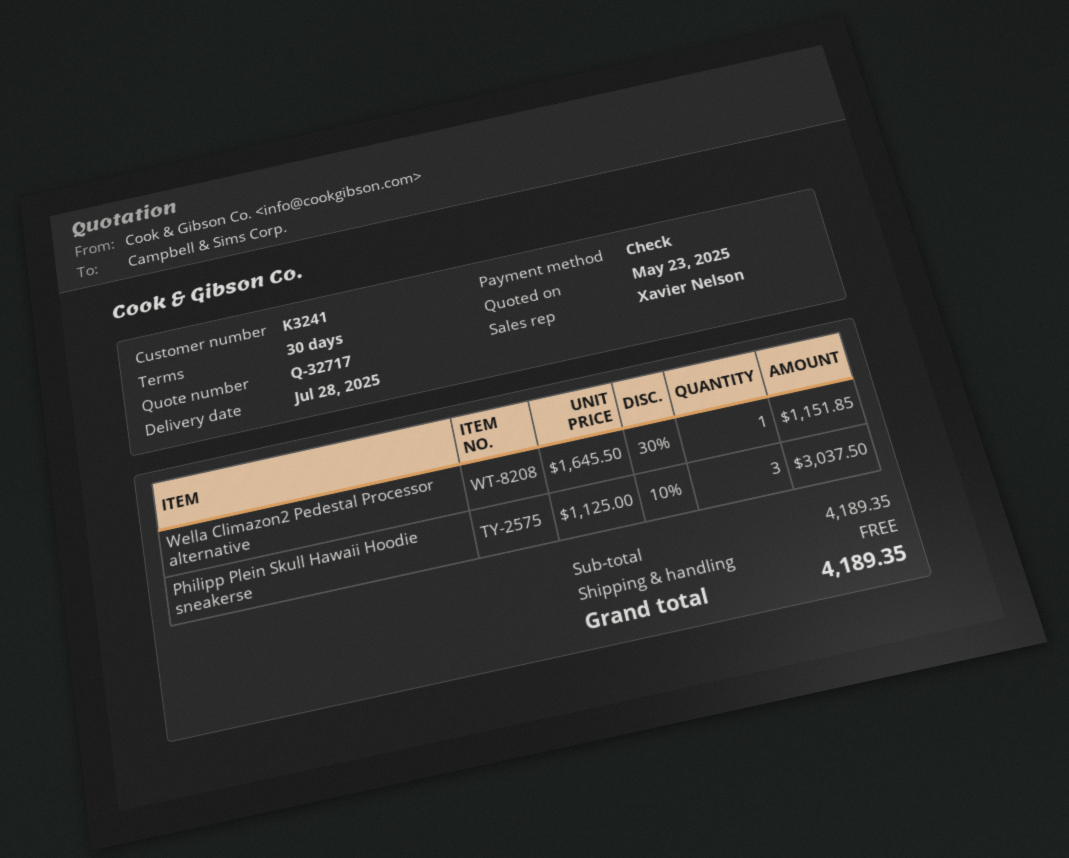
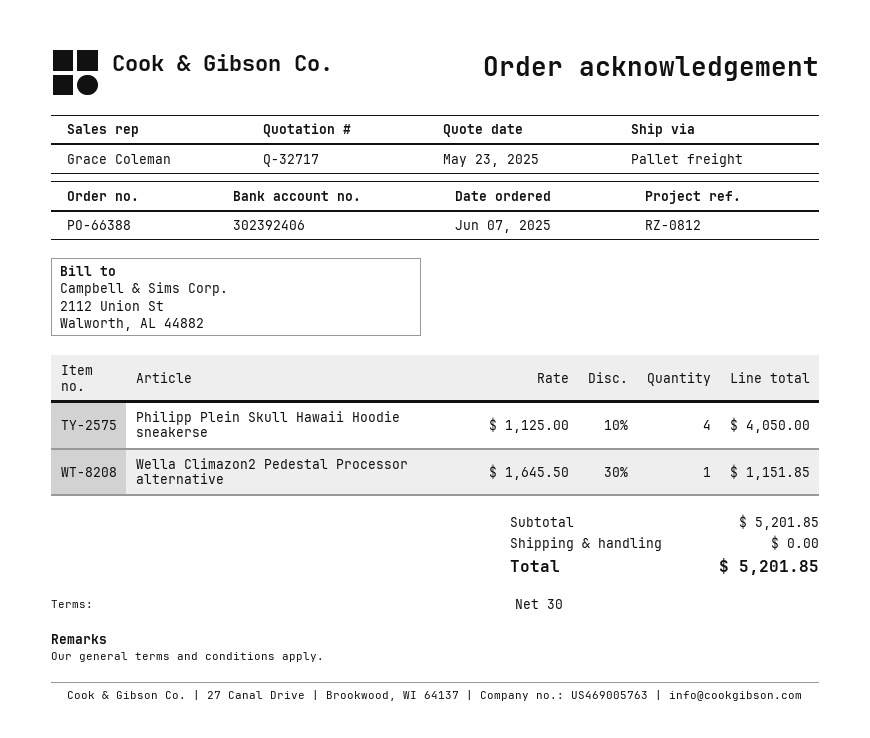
sales rep: Xavier Nelson -> Grace Coleman
Philipp Plein Skull Hawaii Hoodie sneakerse: 3 x 1125.00 - 10% = 3037.50 -> 4 x 1125.00 - 10% = 4050.00
subtotal: 4189.35 -> 5201.85
total: 4189.35 -> 5201.85

